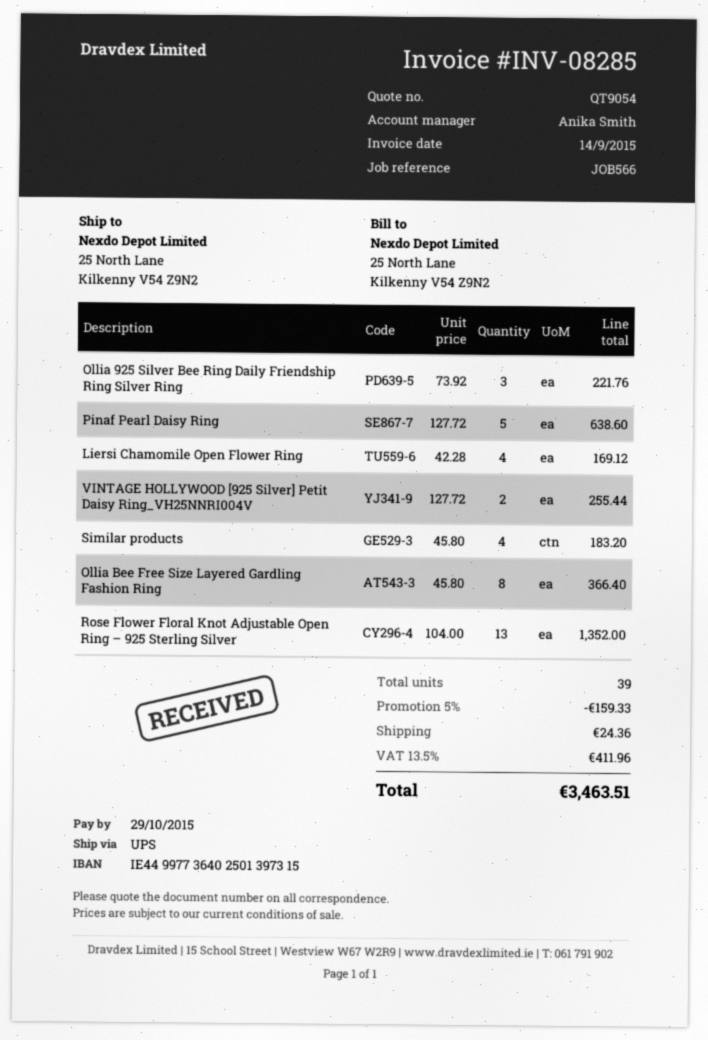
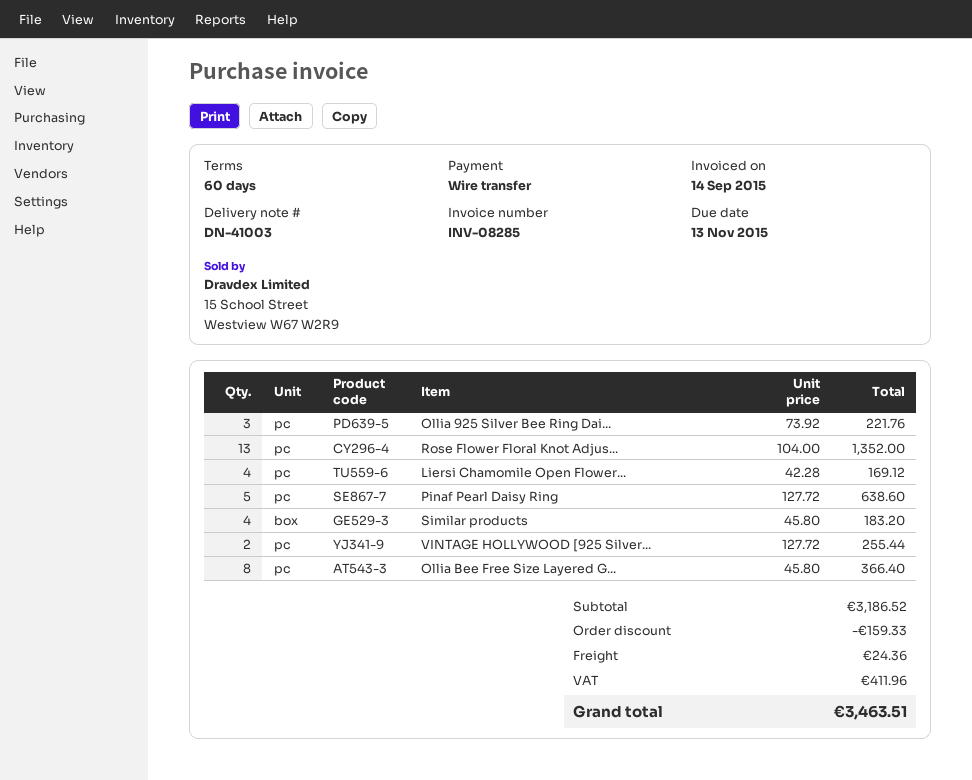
due date: 2015-10-29 -> 2015-11-13

